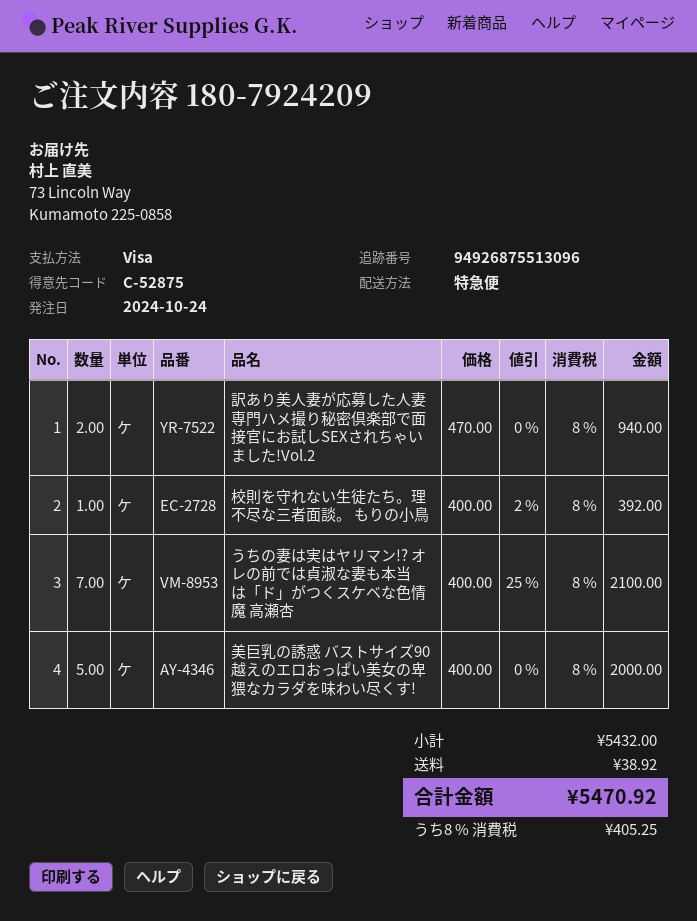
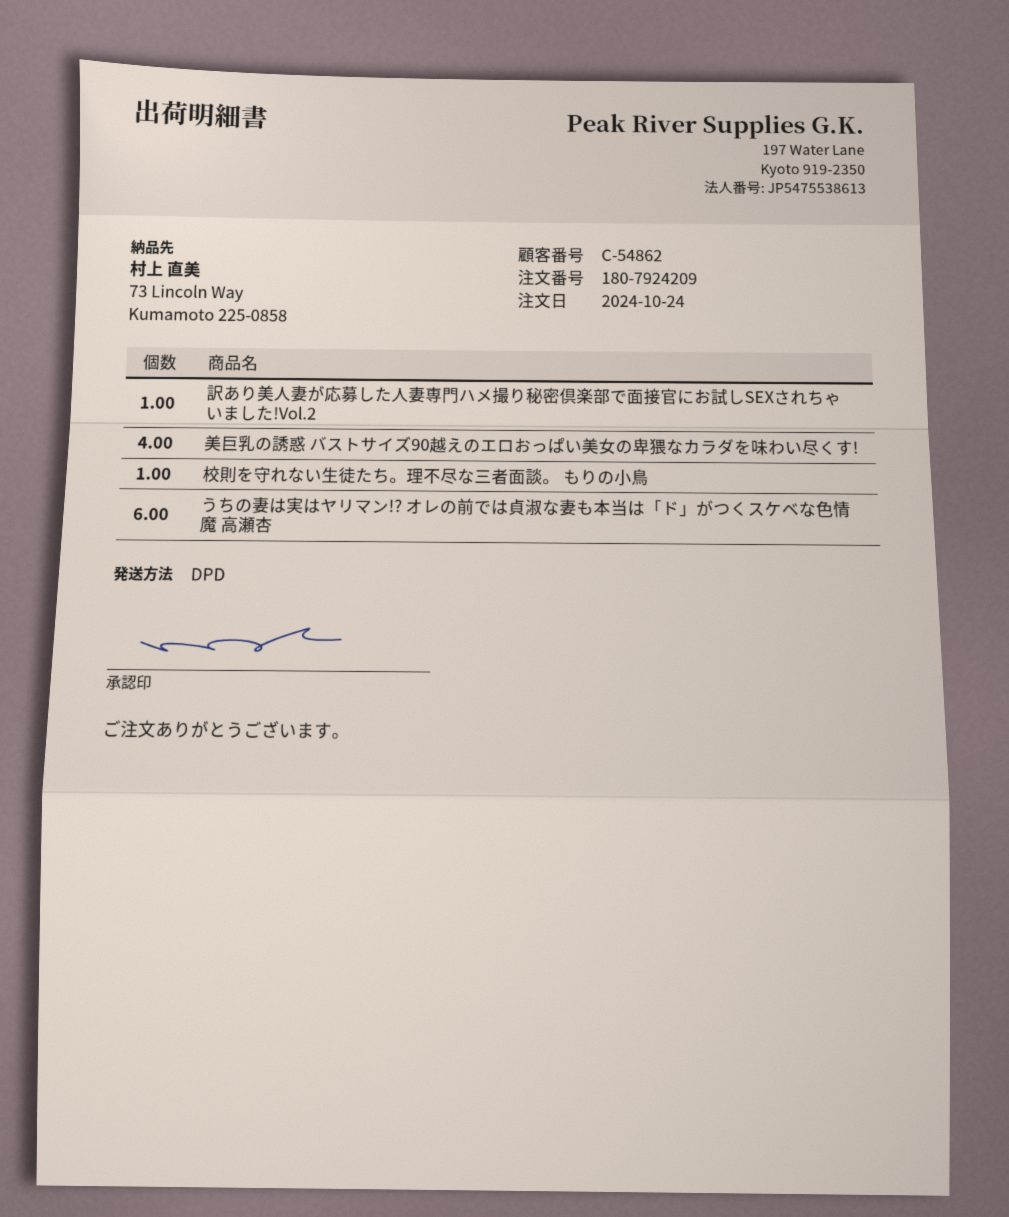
customer number: C-52875 -> C-54862
shipping method: express -> DPD
訳あり美人妻が応募した人妻専門ハメ撮り秘密倶楽部で面接官にお試しSEXされちゃいました!Vol.2: 2 -> 1
うちの妻は実はヤリマン!? オレの前では貞淑な妻も本当は「ド」がつくスケベな色情魔 高瀬杏: 7 -> 6
美巨乳の誘惑 バストサイズ90越えのエロおっぱい美女の卑猥なカラダを味わい尽くす!: 5 -> 4

